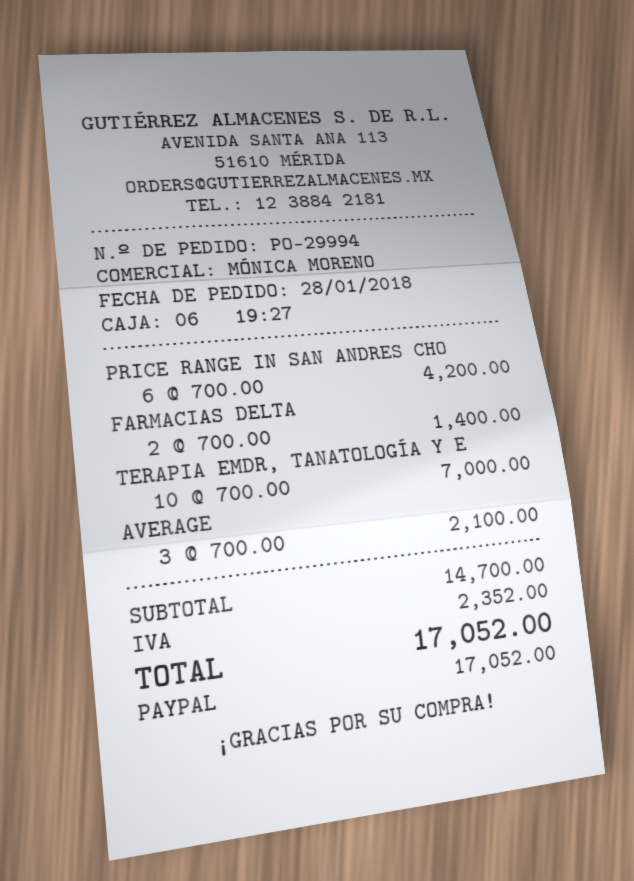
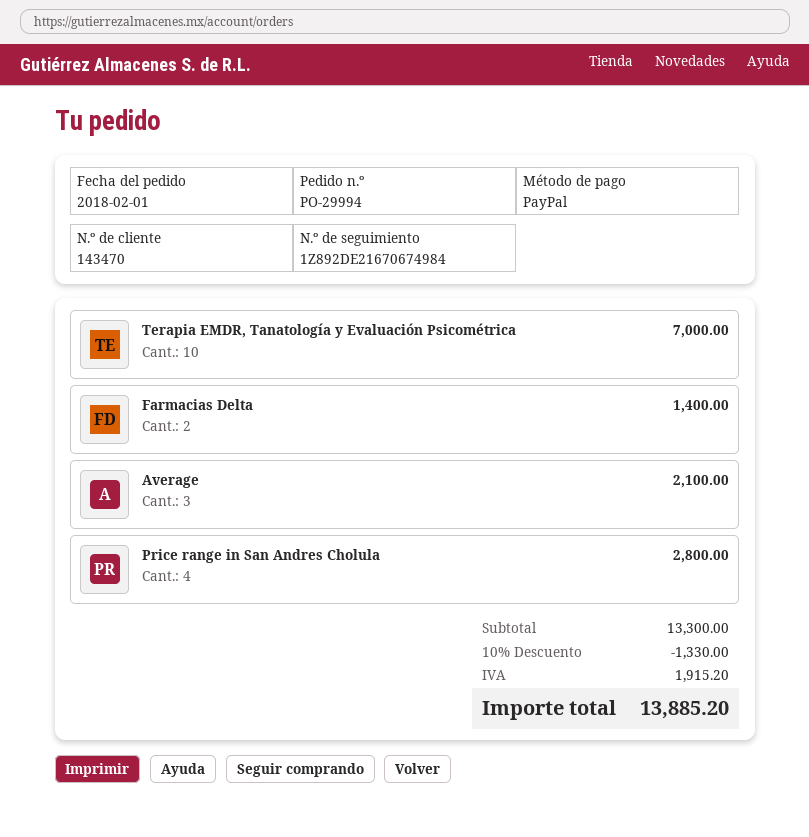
order date: 2018-01-28 -> 2018-02-01
PRICE RANGE IN SAN ANDRES CHO: 6 for 4200.00 -> 4 for 2800.00
subtotal: 14700.00 -> 13300.00
discount: none -> 10% = 1330.00
tax: 2352.00 -> 1915.20
total: 17052.00 -> 13885.20

